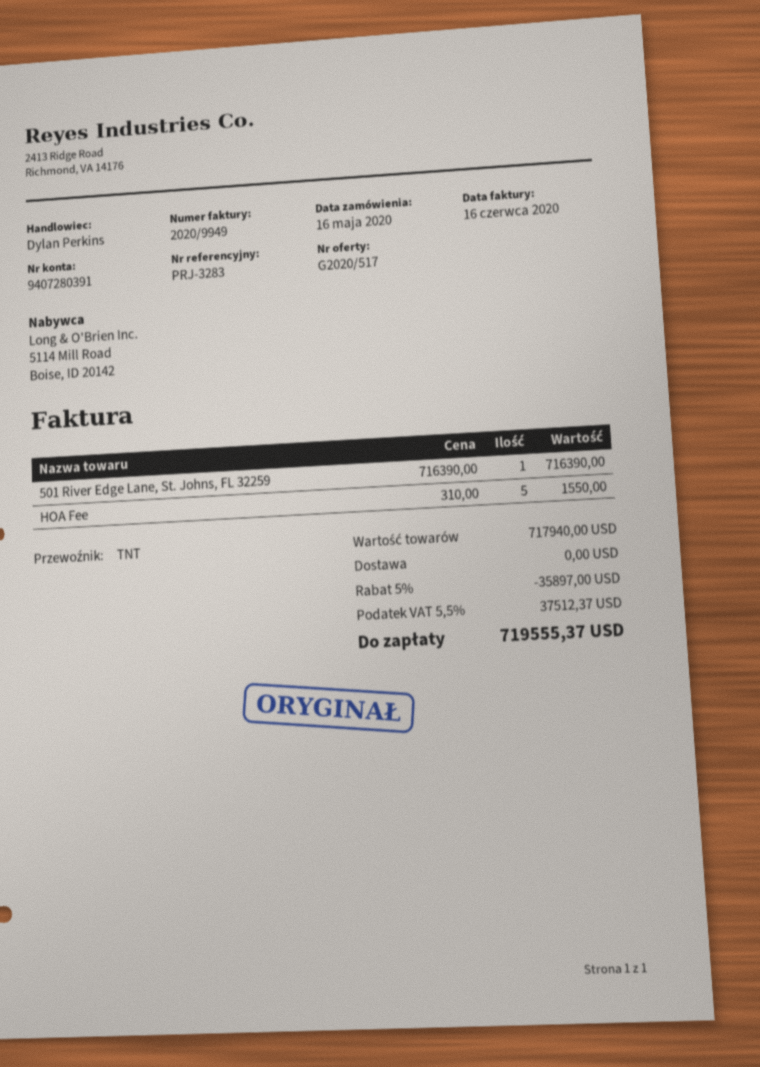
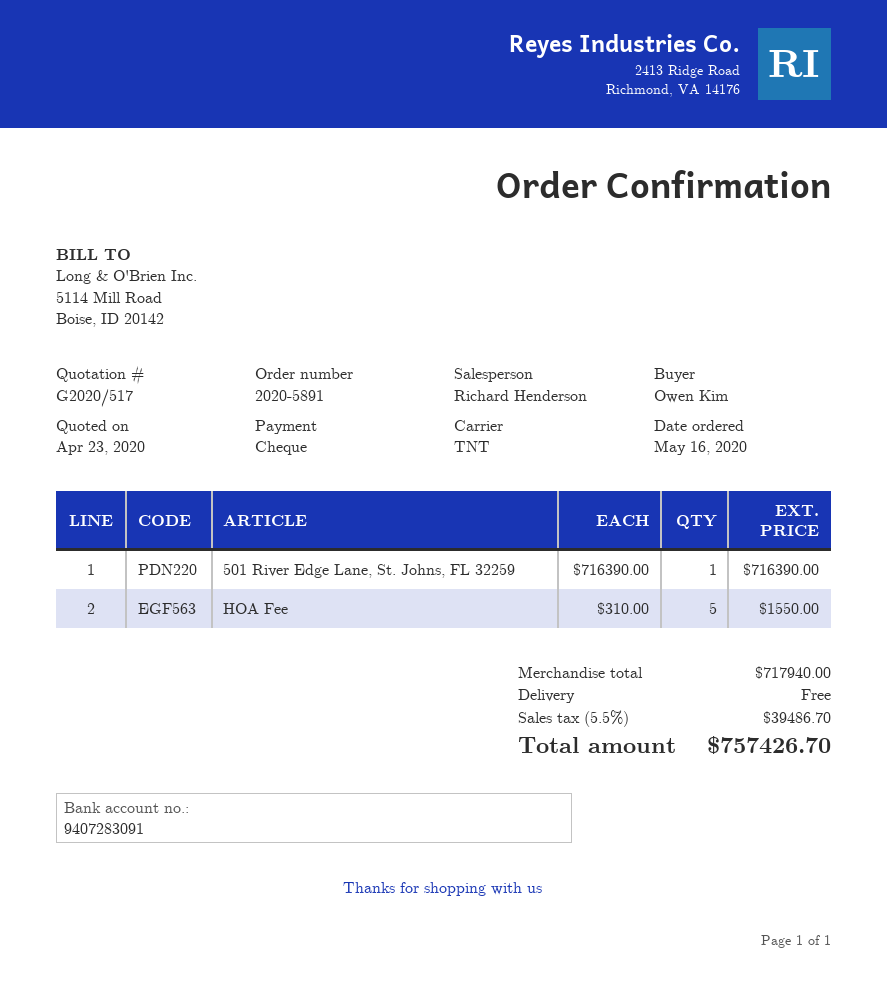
sales rep: Dylan Perkins -> Richard Henderson
bank account: 9407280391 -> 9407283091
discount: 5% = 35897.00 -> none
tax: 5.5% = 37512.37 -> 5.5% = 39486.70
total: 719555.37 -> 757426.70

